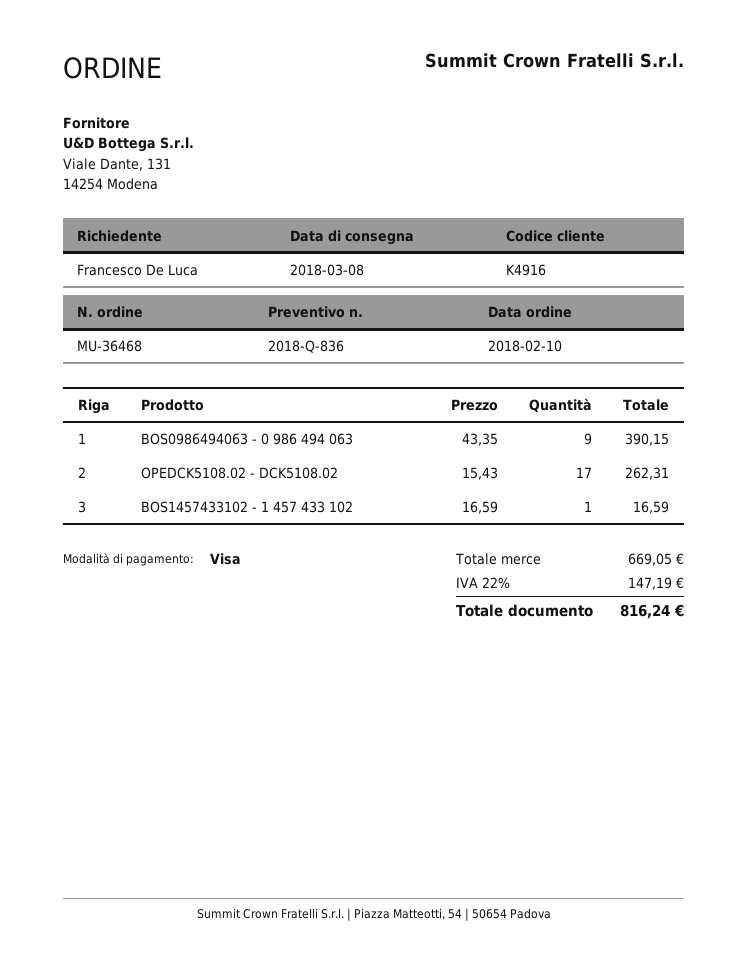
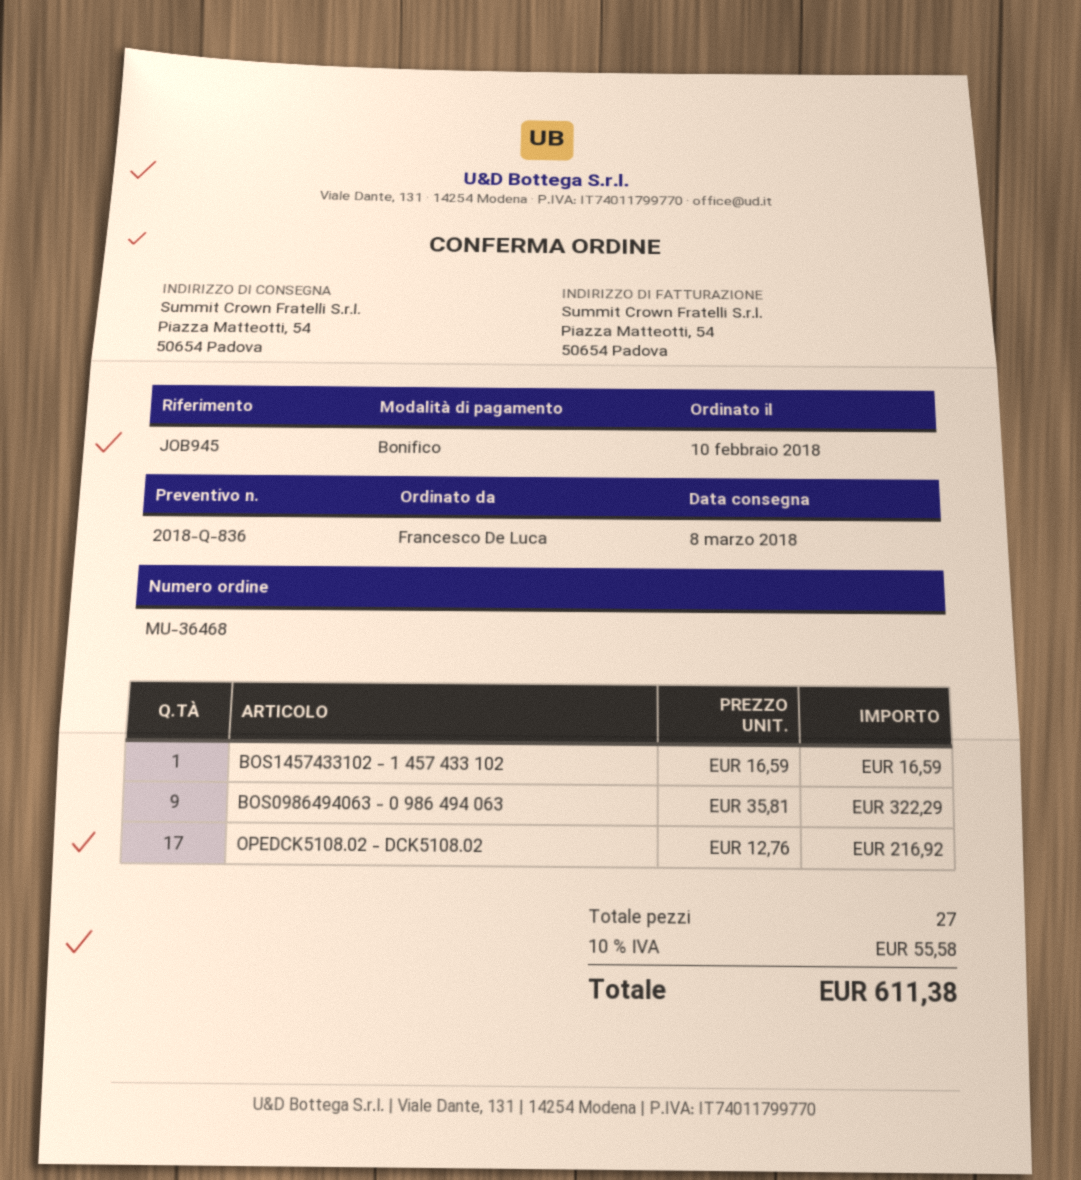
payment method: Visa -> bank transfer
BOS0986494063 - 0 986 494 063: 9 x 43.35 = 390.15 -> 9 x 35.81 = 322.29
OPEDCK5108.02 - DCK5108.02: 17 x 15.43 = 262.31 -> 17 x 12.76 = 216.92
tax: 22% = 147.19 -> 10% = 55.58
total: 816.24 -> 611.38

